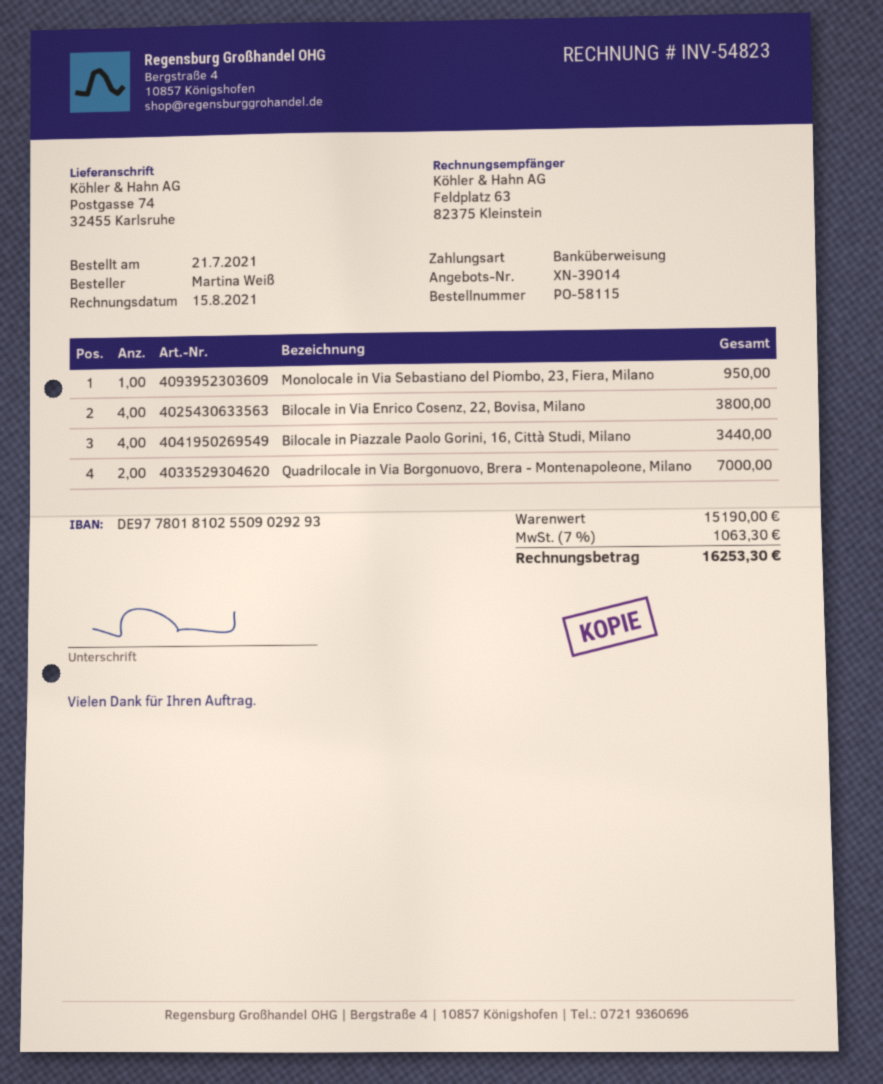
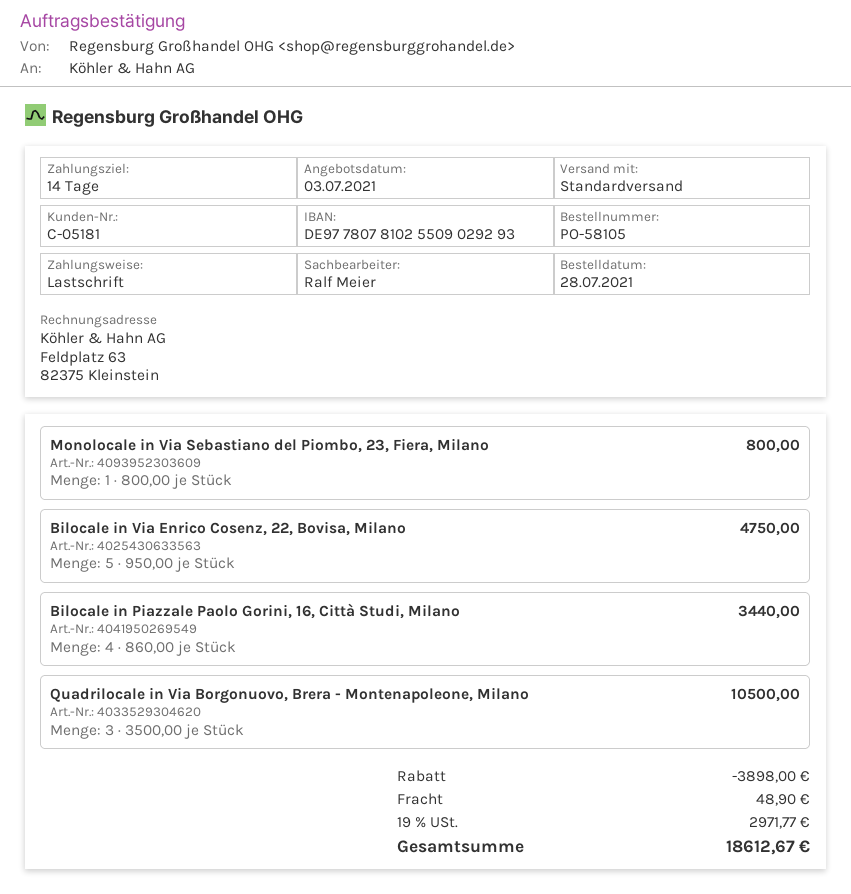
order number: PO-58115 -> PO-58105
order date: 2021-07-21 -> 2021-07-28
payment method: bank transfer -> direct debit
bank account: DE97780181025509029293 -> DE97780781025509029293
Monolocale in Via Sebastiano del Piombo, 23, Fiera, Milano: 1 for 950.00 -> 1 for 800.00
Bilocale in Via Enrico Cosenz, 22, Bovisa, Milano: 4 for 3800.00 -> 5 for 4750.00
Quadrilocale in Via Borgonuovo, Brera - Montenapoleone, Milano: 2 for 7000.00 -> 3 for 10500.00
discount: none -> 3898.00
shipping: none -> 48.90
tax: 7% = 1063.30 -> 19% = 2971.77
total: 16253.30 -> 18612.67

